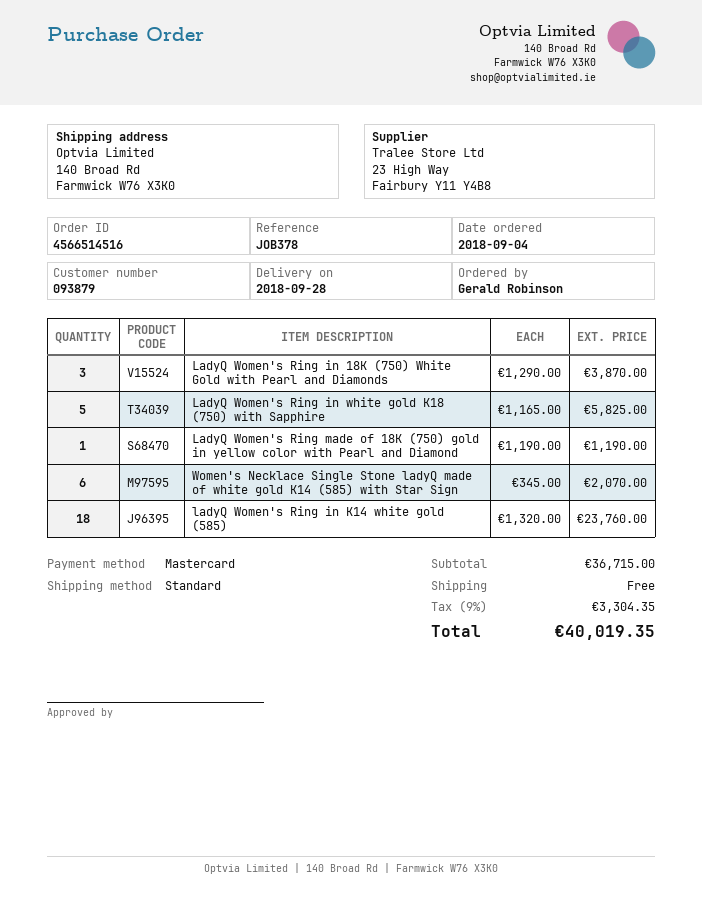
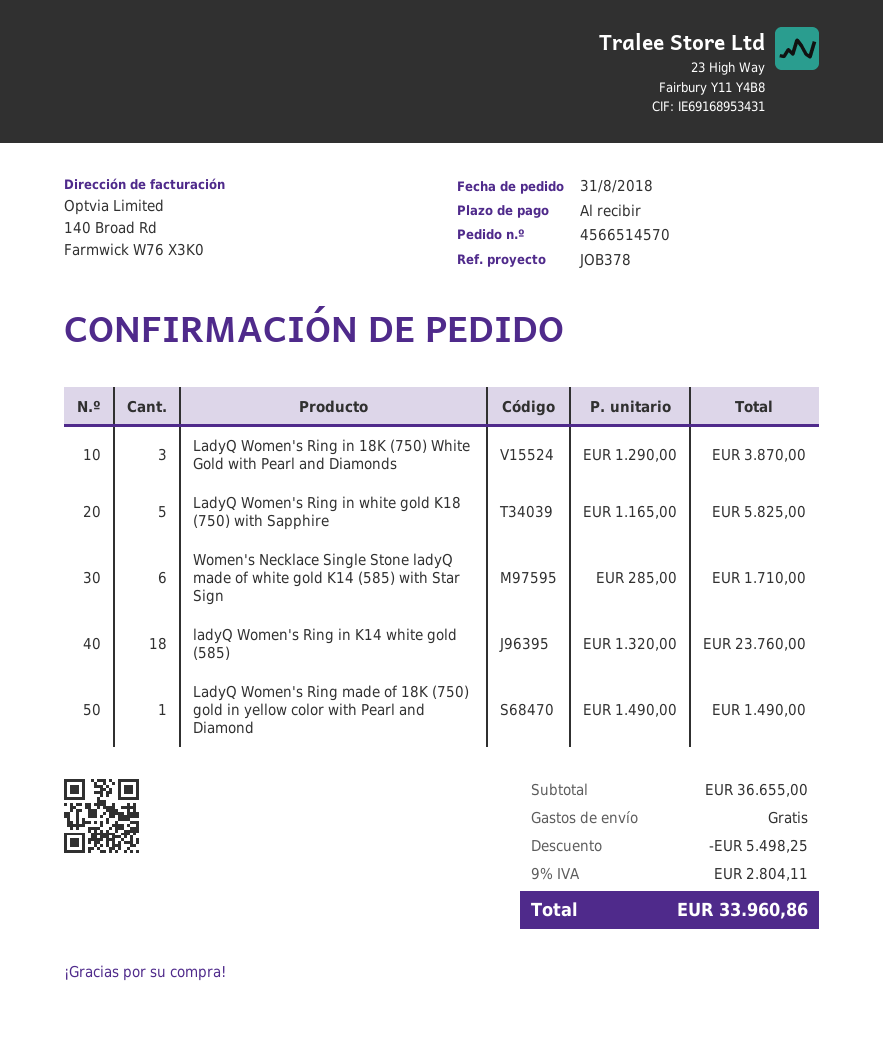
order number: 4566514516 -> 4566514570
order date: 2018-09-04 -> 2018-08-31
LadyQ Women's Ring made of 18K (750) gold in yellow color with Pearl and Diamond: 1 x 1190.00 = 1190.00 -> 1 x 1490.00 = 1490.00
Women's Necklace Single Stone ladyQ made of white gold K14 (585) with Star Sign: 6 x 345.00 = 2070.00 -> 6 x 285.00 = 1710.00
subtotal: 36715.00 -> 36655.00
discount: none -> 5498.25
tax: 9% = 3304.35 -> 9% = 2804.11
total: 40019.35 -> 33960.86

